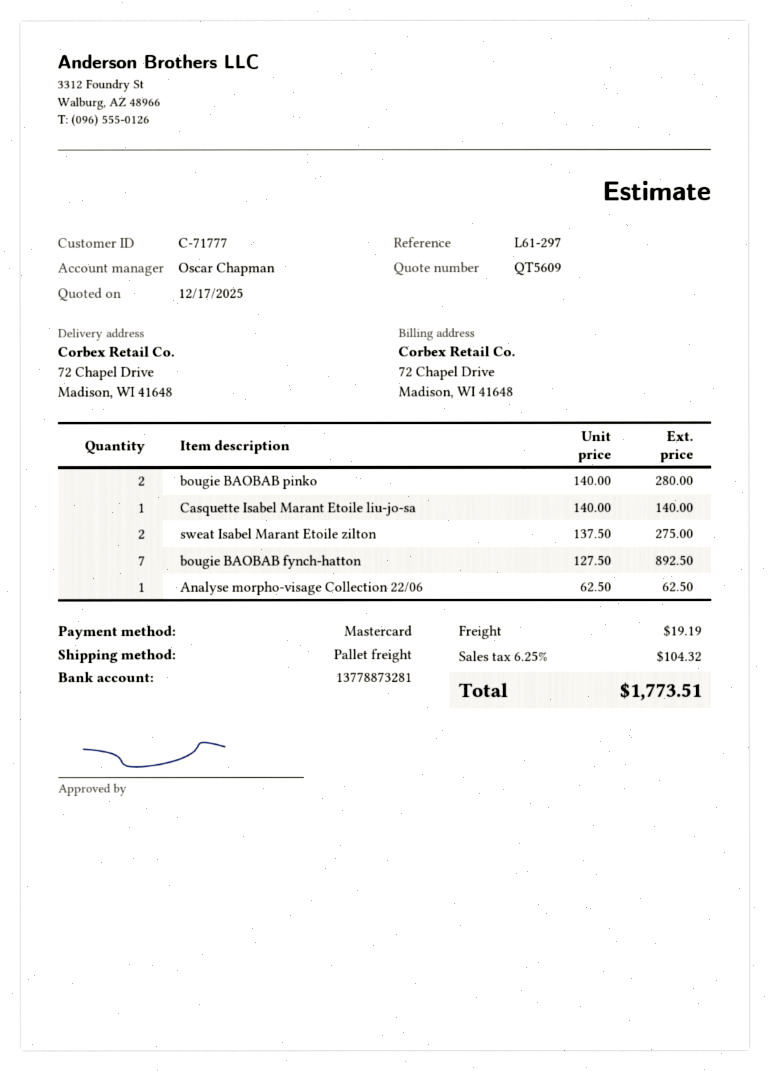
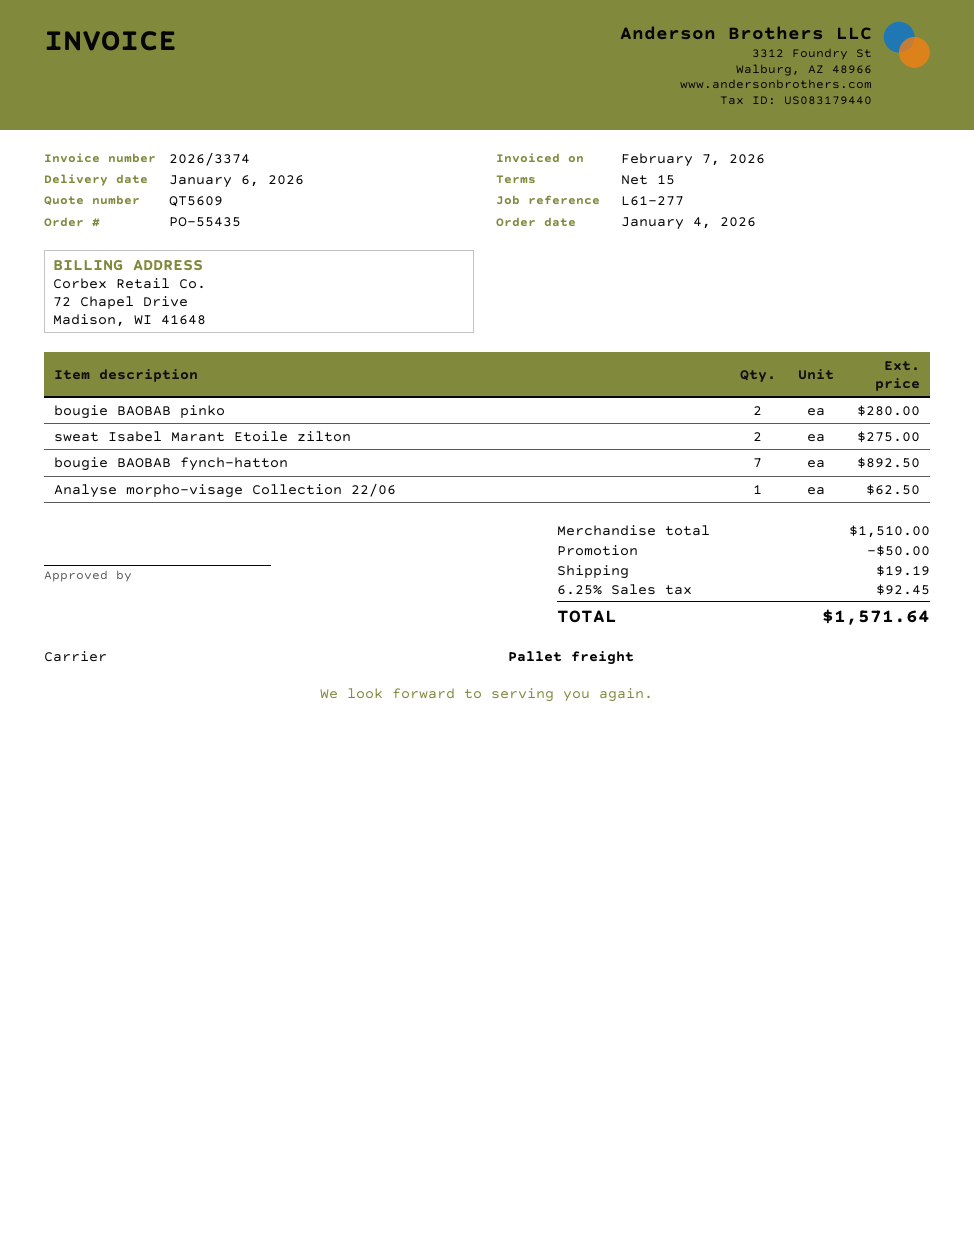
reference: L61-297 -> L61-277
Casquette Isabel Marant Etoile liu-jo-sa: 1 for 140.00 -> none
discount: none -> 50.00
tax: 6.25% = 104.32 -> 6.25% = 92.45
total: 1773.51 -> 1571.64

